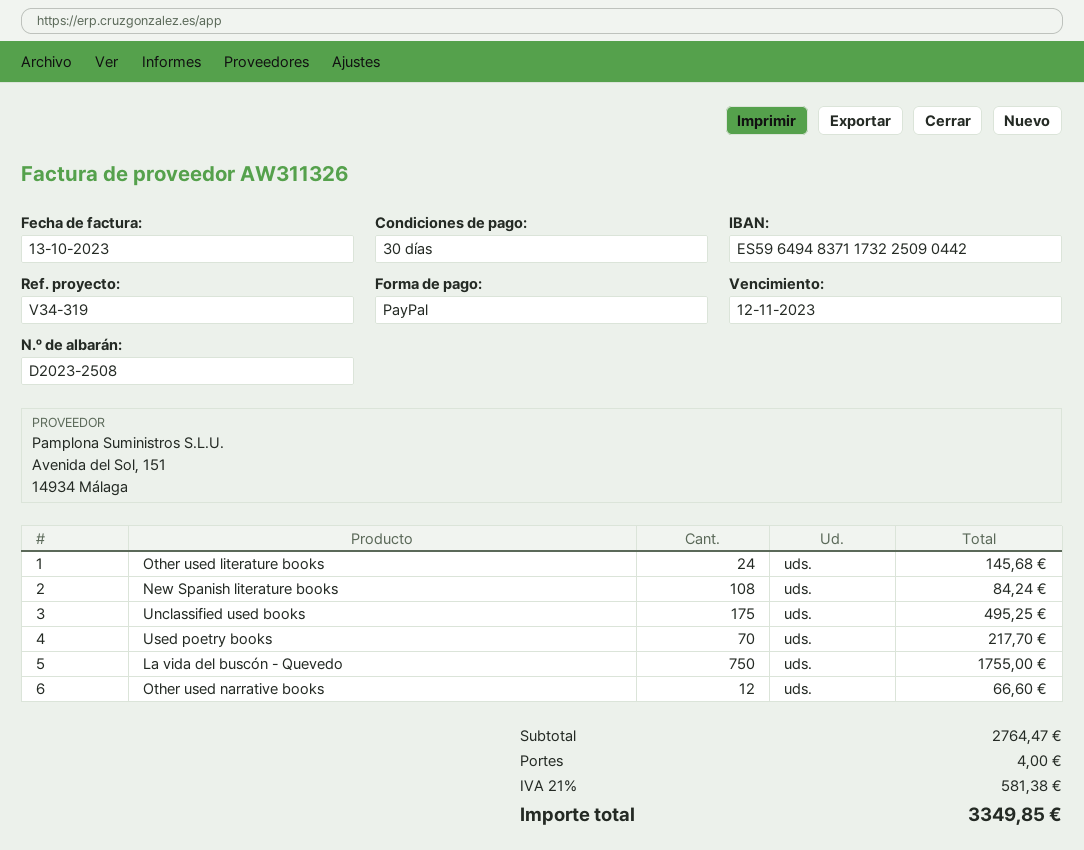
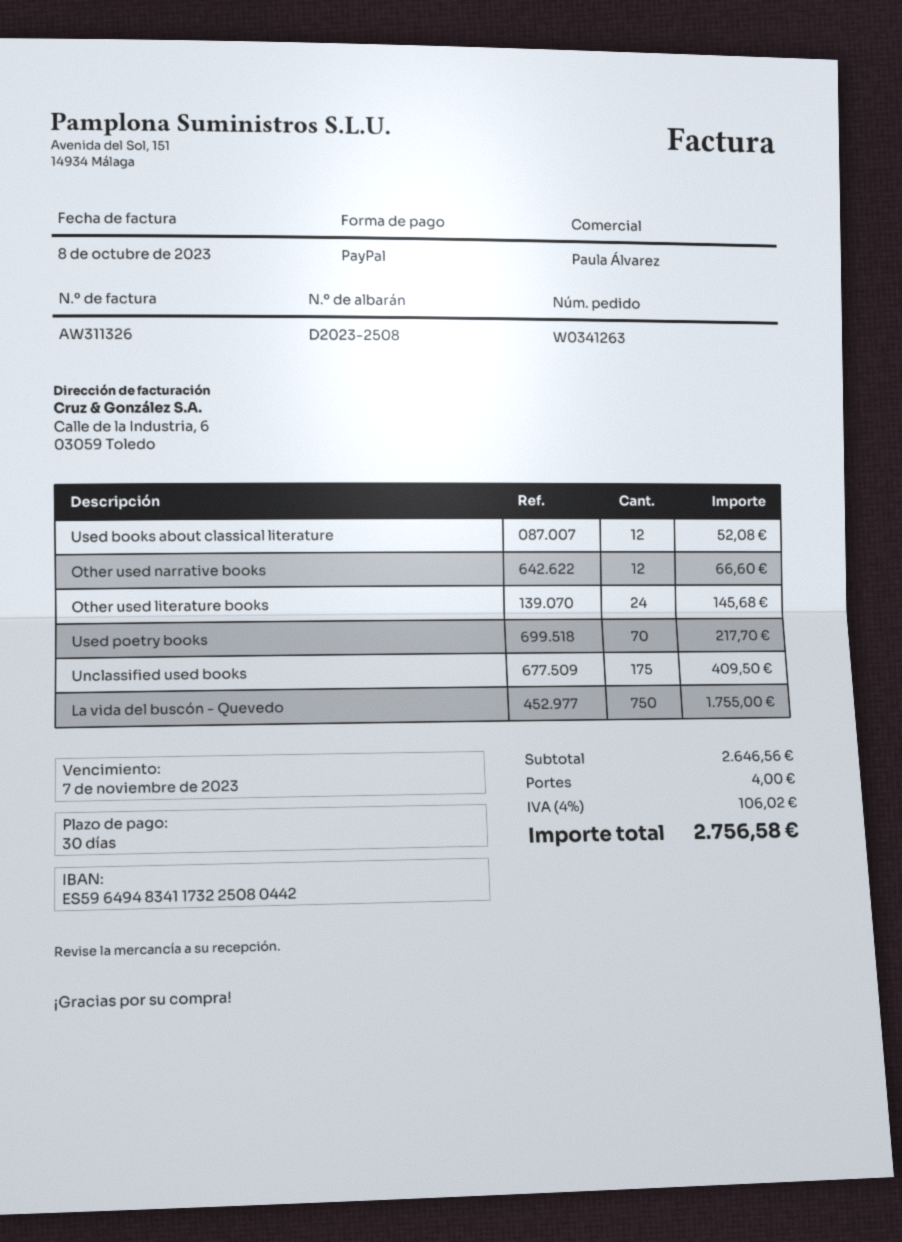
invoice date: 2023-10-13 -> 2023-10-08
due date: 2023-11-12 -> 2023-11-07
bank account: ES5964948371173225090442 -> ES5964948341173225080442
New Spanish literature books: 108 for 84.24 -> none
Unclassified used books: 175 for 495.25 -> 175 for 409.50
Used books about classical literature: none -> 12 for 52.08
subtotal: 2764.47 -> 2646.56
tax: 21% = 581.38 -> 4% = 106.02
total: 3349.85 -> 2756.58

